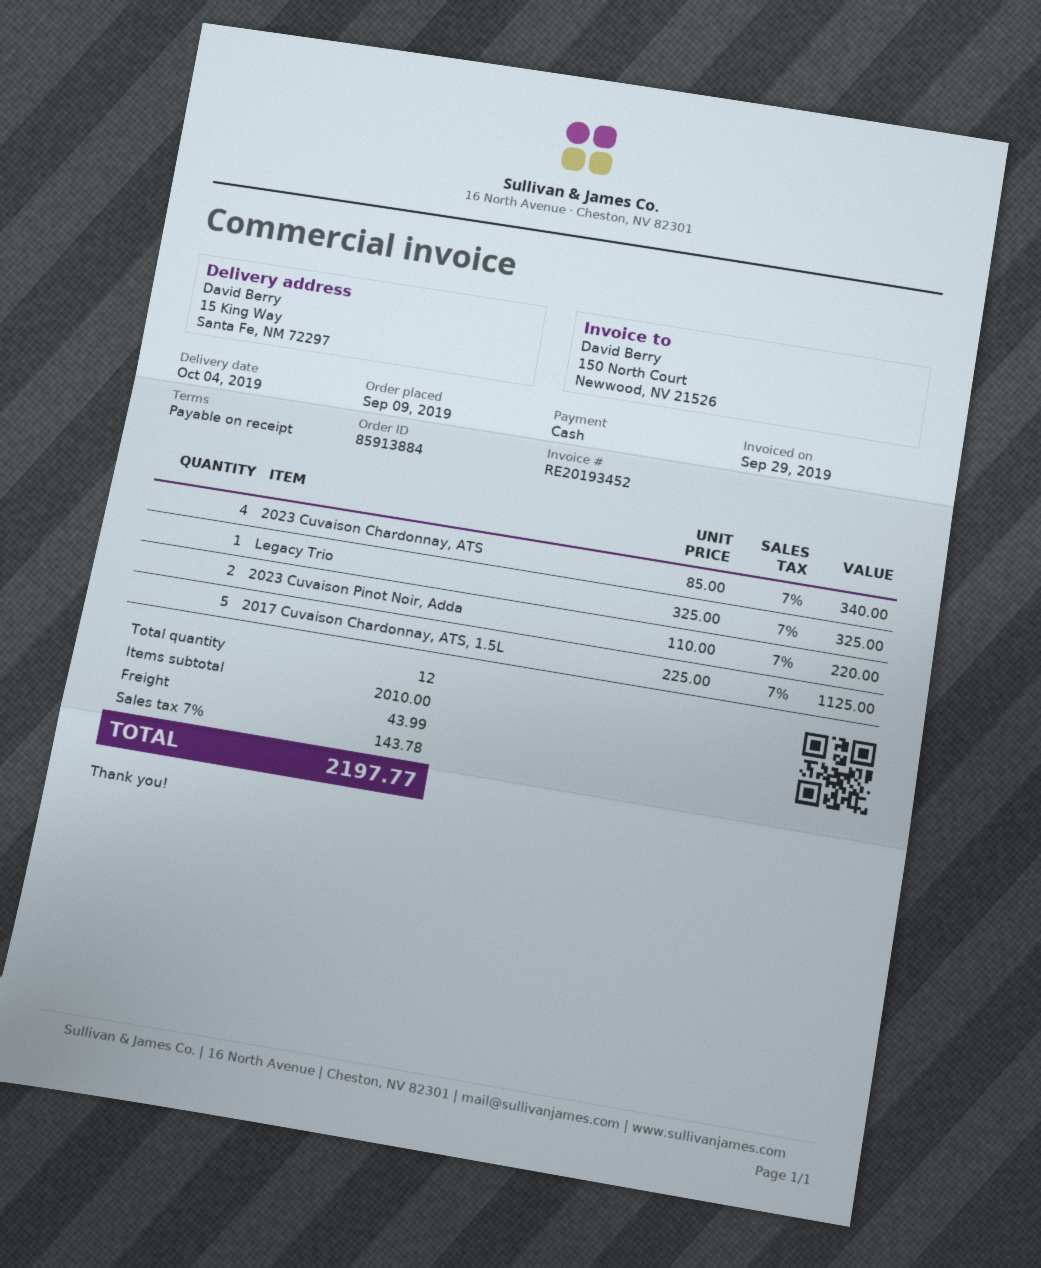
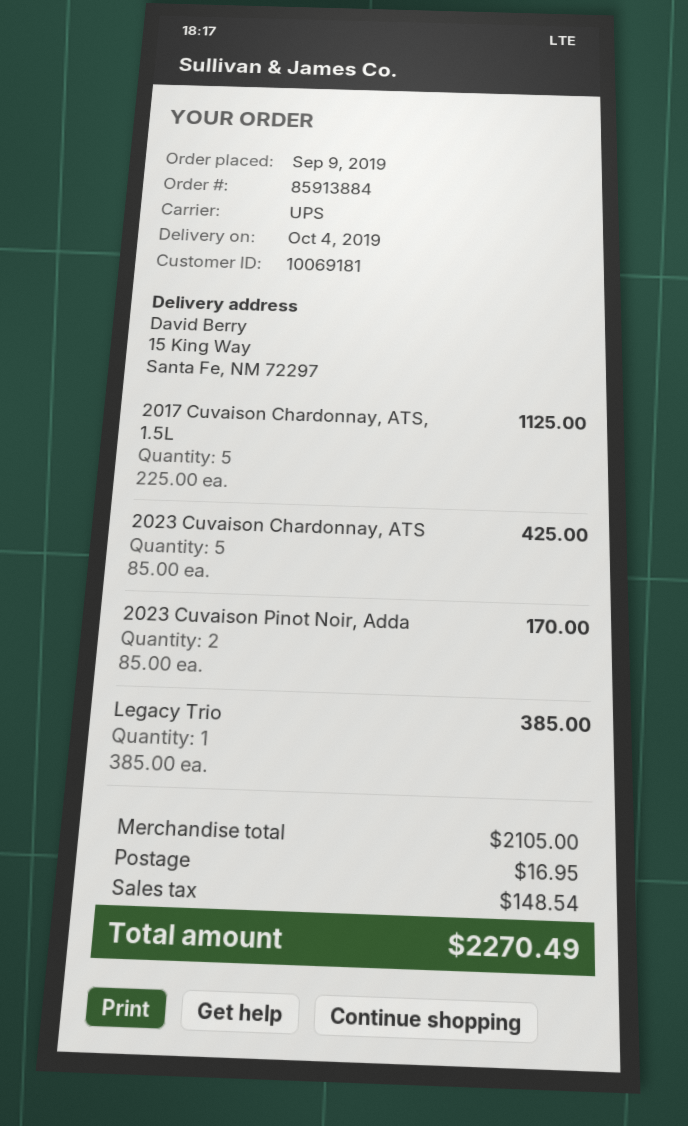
2023 Cuvaison Chardonnay, ATS: 4 x 85.00 = 340.00 -> 5 x 85.00 = 425.00
Legacy Trio: 1 x 325.00 = 325.00 -> 1 x 385.00 = 385.00
2023 Cuvaison Pinot Noir, Adda: 2 x 110.00 = 220.00 -> 2 x 85.00 = 170.00
subtotal: 2010.00 -> 2105.00
shipping: 43.99 -> 16.95
tax: 143.78 -> 148.54
total: 2197.77 -> 2270.49

